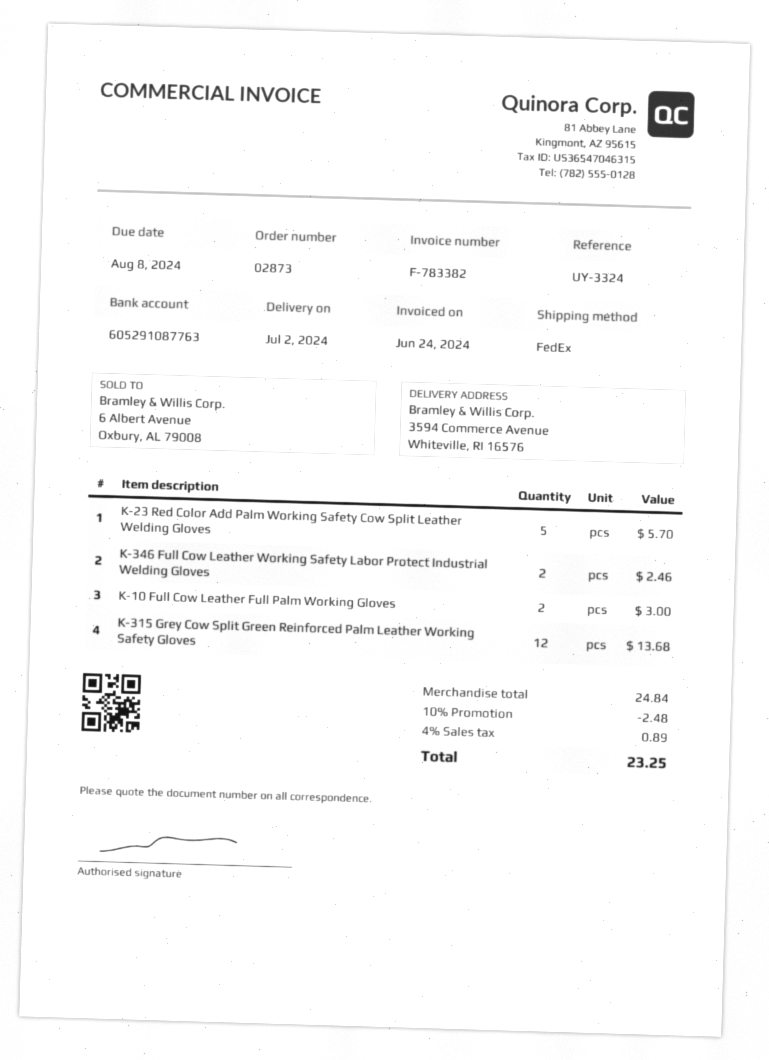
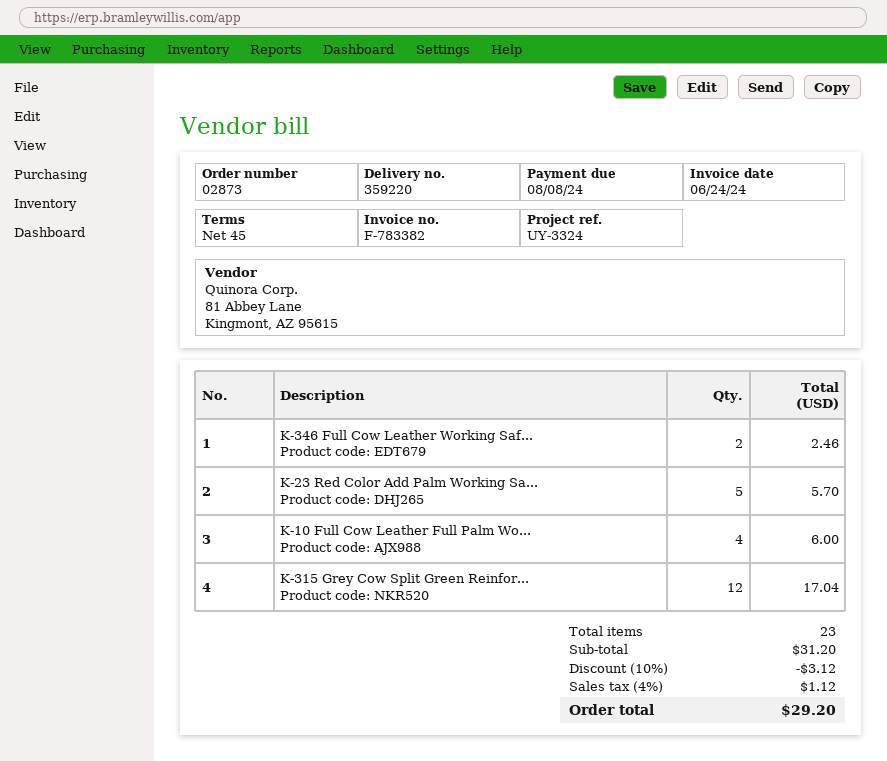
K-10 Full Cow Leather Full Palm Working Gloves: 2 for 3.00 -> 4 for 6.00
K-315 Grey Cow Split Green Reinforced Palm Leather Working Safety Gloves: 12 for 13.68 -> 12 for 17.04
subtotal: 24.84 -> 31.20
discount: 10% = 2.48 -> 10% = 3.12
tax: 4% = 0.89 -> 4% = 1.12
total: 23.25 -> 29.20

